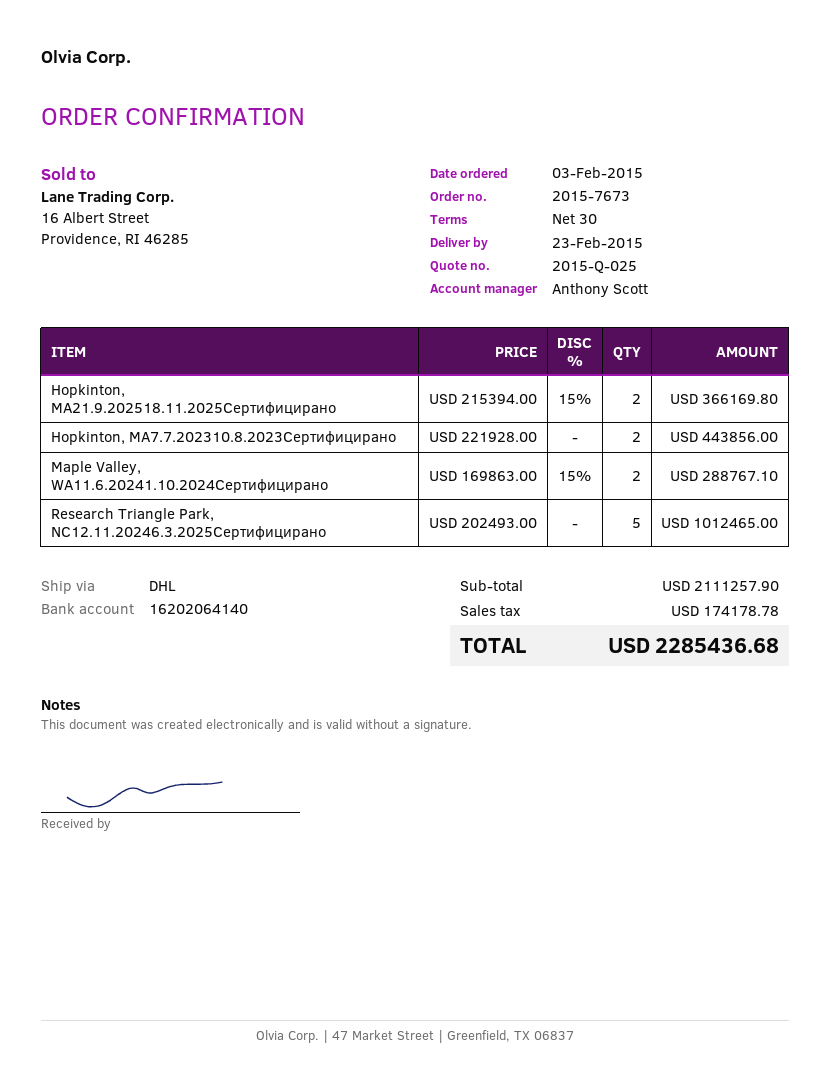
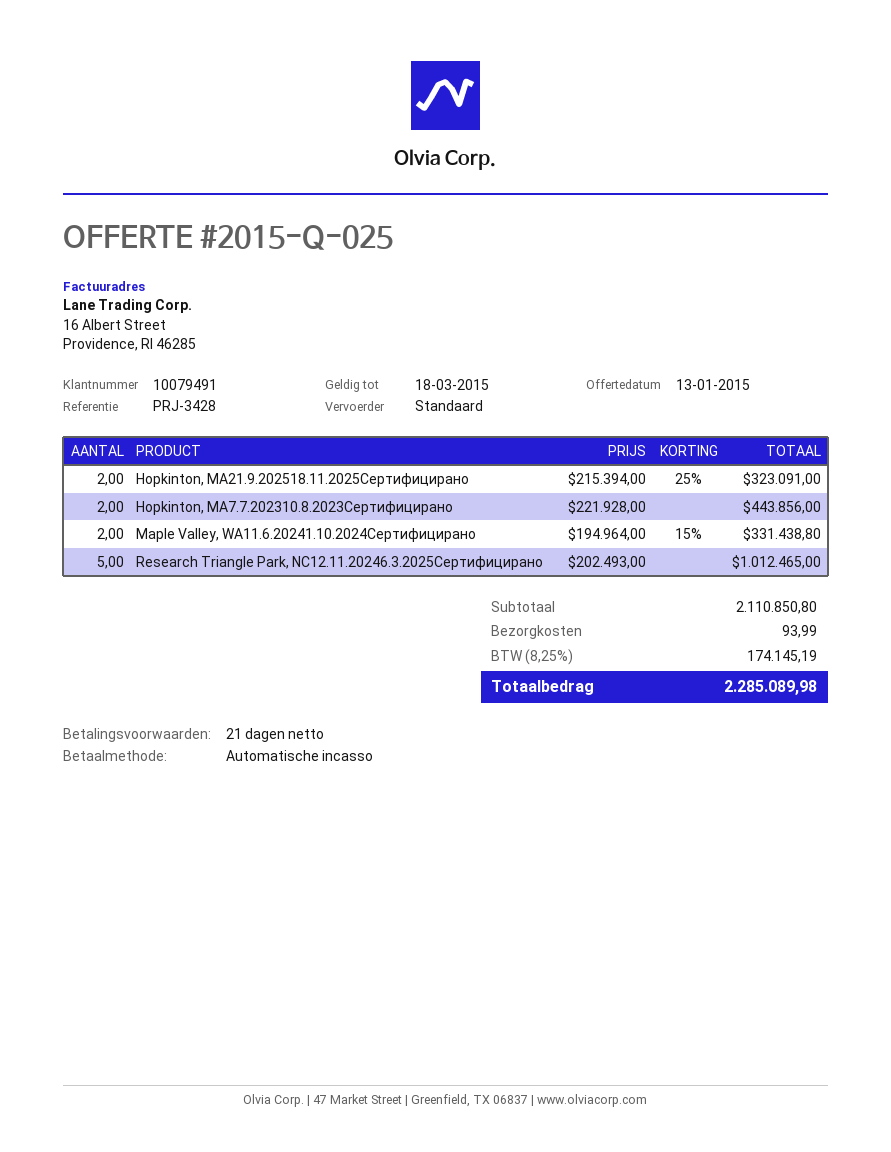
payment terms: 30 days -> 21 days
shipping method: DHL -> standard
Hopkinton, MA21.9.202518.11.2025Сертифицирано: 2 x 215394.00 - 15% = 366169.80 -> 2 x 215394.00 - 25% = 323091.00
Maple Valley, WA11.6.20241.10.2024Сертифицирано: 2 x 169863.00 - 15% = 288767.10 -> 2 x 194964.00 - 15% = 331438.80
subtotal: 2111257.90 -> 2110850.80
shipping: none -> 93.99
tax: 174178.78 -> 174145.19
total: 2285436.68 -> 2285089.98

